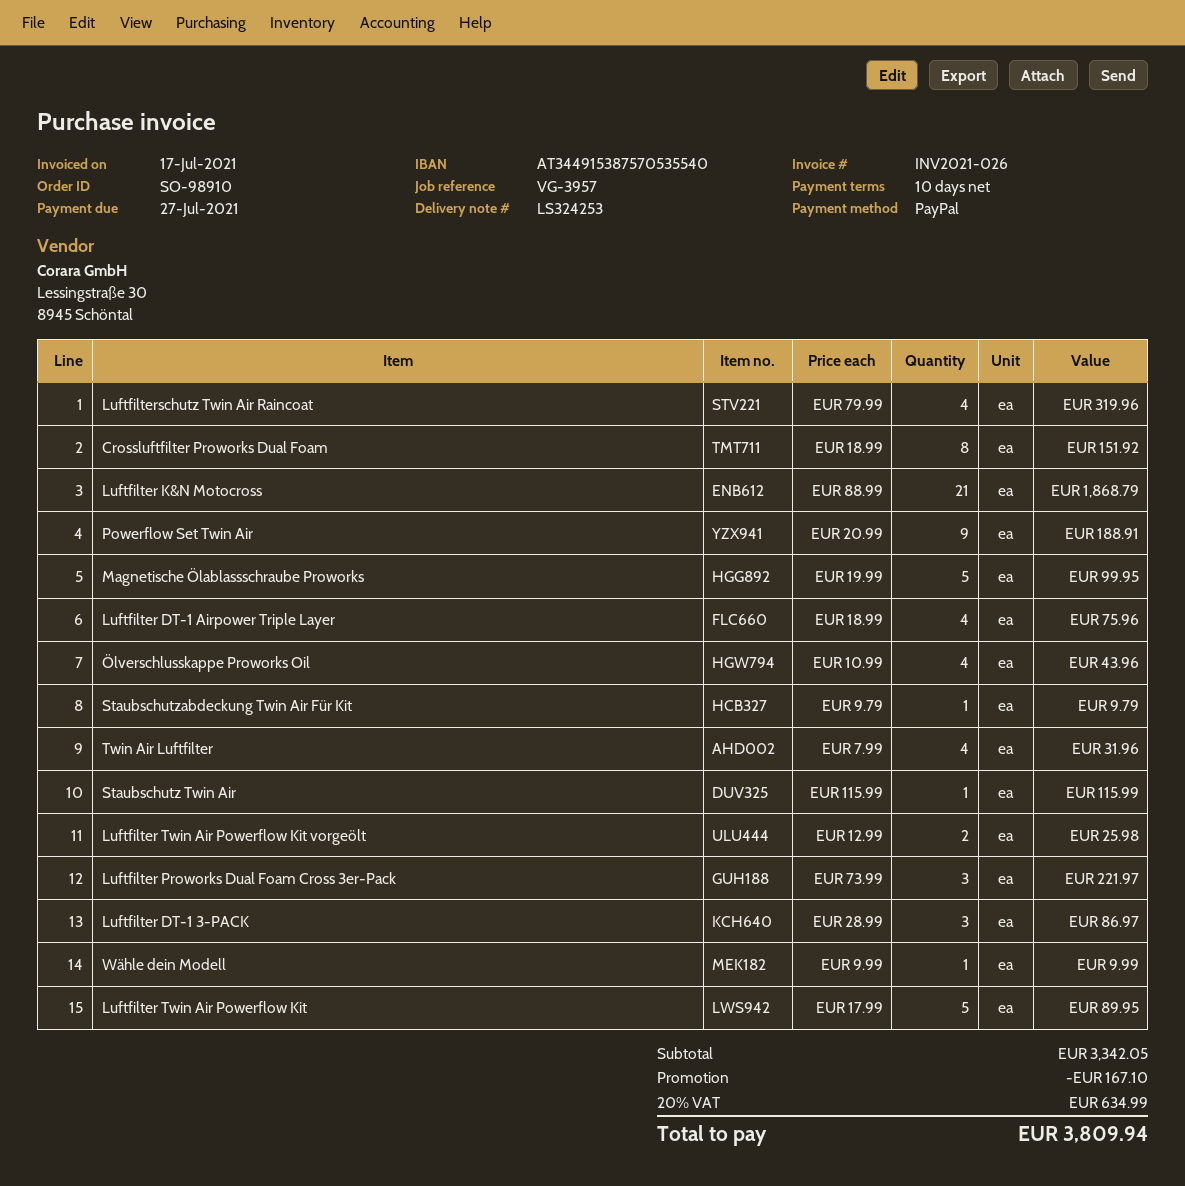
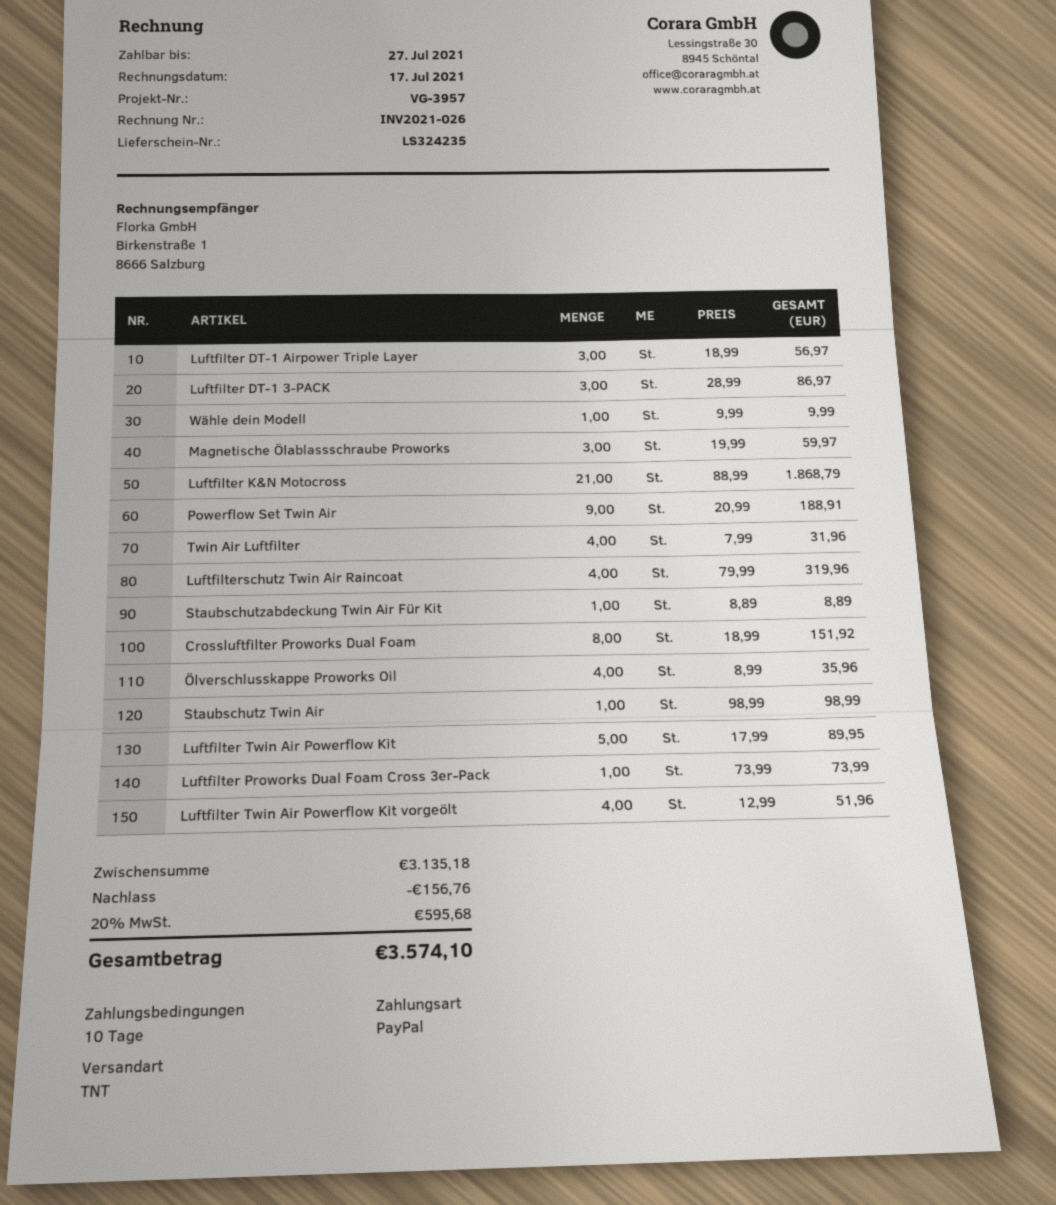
delivery note number: LS324253 -> LS324235
Magnetische Ölablassschraube Proworks: 5 x 19.99 = 99.95 -> 3 x 19.99 = 59.97
Luftfilter DT-1 Airpower Triple Layer: 4 x 18.99 = 75.96 -> 3 x 18.99 = 56.97
Ölverschlusskappe Proworks Oil: 4 x 10.99 = 43.96 -> 4 x 8.99 = 35.96
Staubschutzabdeckung Twin Air Für Kit: 1 x 9.79 = 9.79 -> 1 x 8.89 = 8.89
Staubschutz Twin Air: 1 x 115.99 = 115.99 -> 1 x 98.99 = 98.99
Luftfilter Twin Air Powerflow Kit vorgeölt: 2 x 12.99 = 25.98 -> 4 x 12.99 = 51.96
Luftfilter Proworks Dual Foam Cross 3er-Pack: 3 x 73.99 = 221.97 -> 1 x 73.99 = 73.99
subtotal: 3342.05 -> 3135.18
discount: 167.10 -> 156.76
tax: 20% = 634.99 -> 20% = 595.68
total: 3809.94 -> 3574.10

